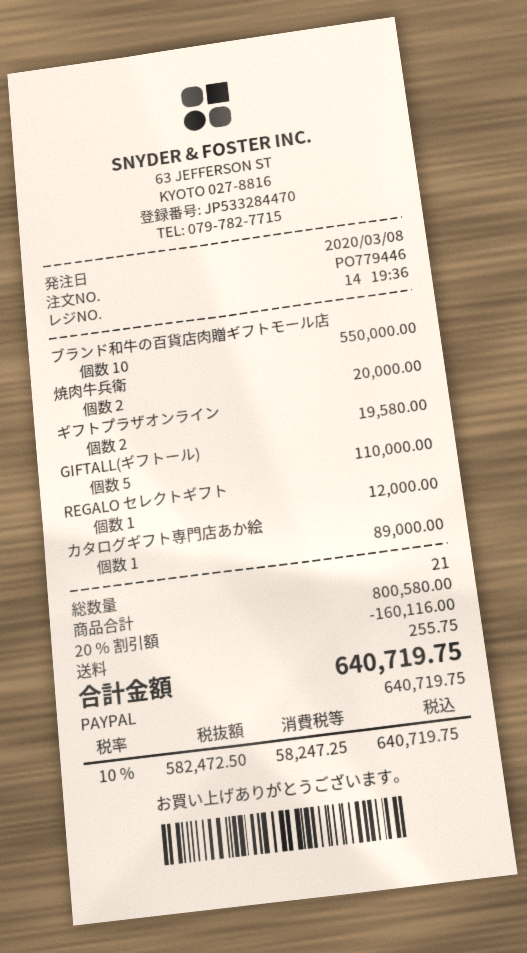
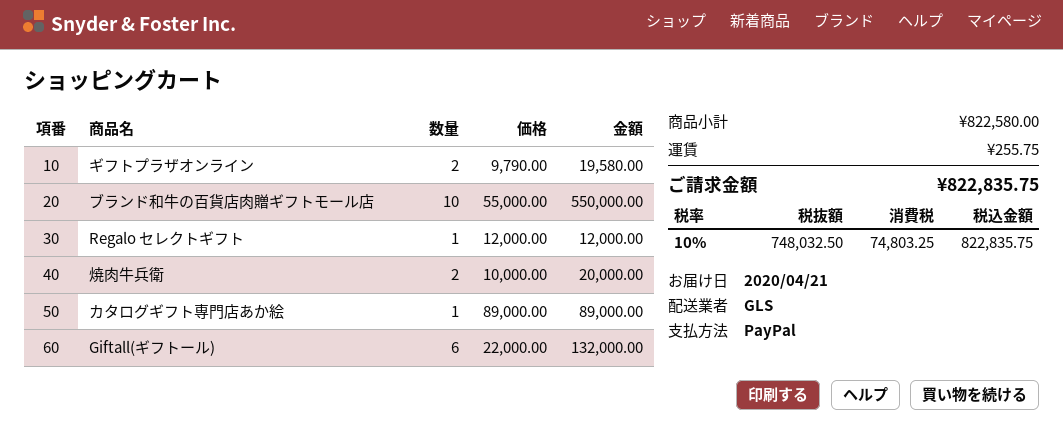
GIFTALL(ギフトール): 5 for 110000.00 -> 6 for 132000.00
subtotal: 800580.00 -> 822580.00
discount: 20% = 160116.00 -> none
net: 582472.50 -> 748032.50
tax: 10% = 58247.25 -> 10% = 74803.25
total: 640719.75 -> 822835.75

